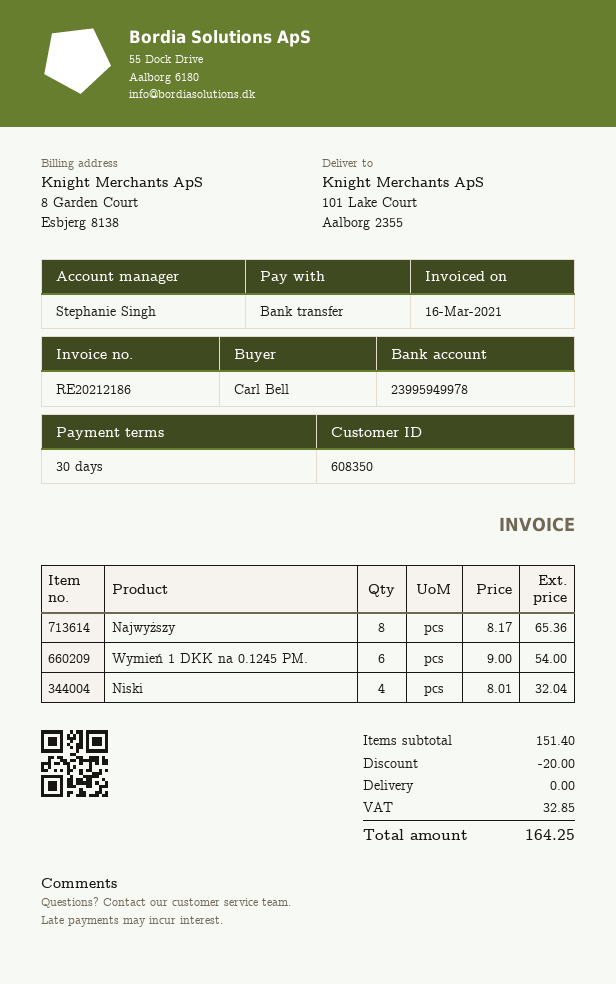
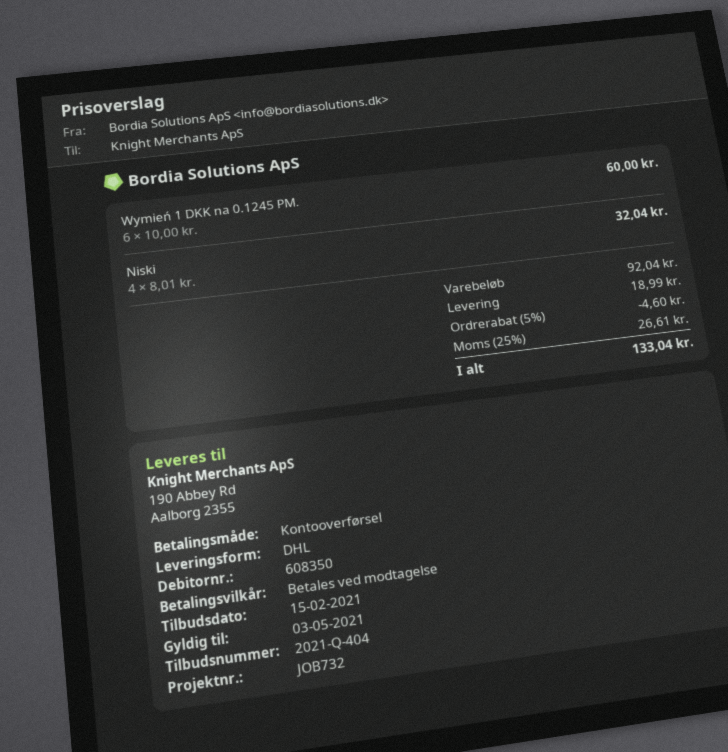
payment terms: 30 days -> on receipt
ship to: 101 Lake Court, Aalborg 2355 -> 190 Abbey Rd, Aalborg 2355
Najwyższy: 8 x 8.17 = 65.36 -> none
Wymień 1 DKK na 0.1245 PM.: 6 x 9.00 = 54.00 -> 6 x 10.00 = 60.00
subtotal: 151.40 -> 92.04
discount: 20.00 -> 4.60
shipping: 0.00 -> 18.99
tax: 32.85 -> 26.61
total: 164.25 -> 133.04

